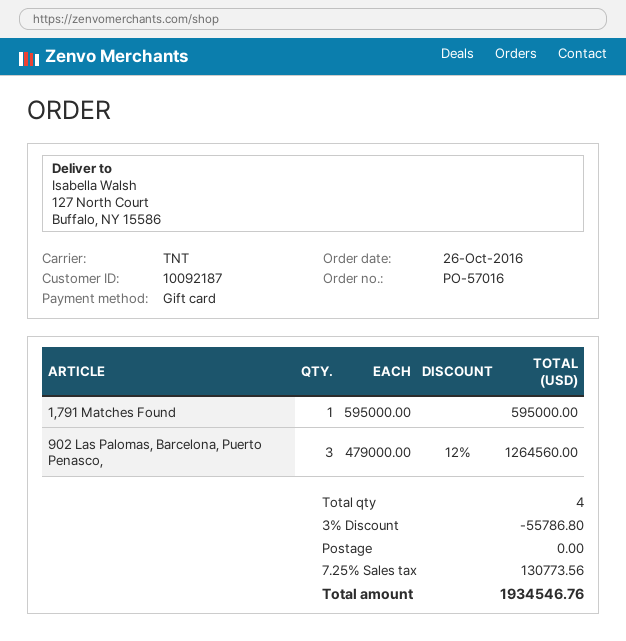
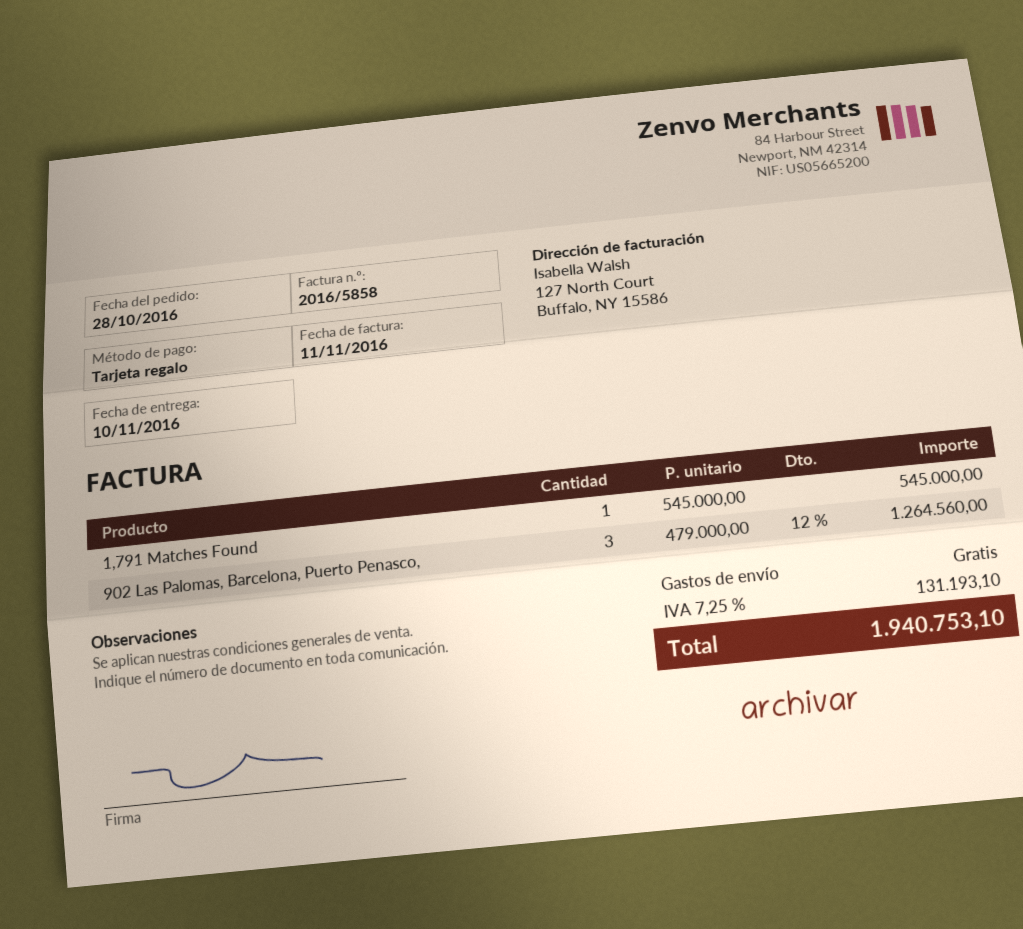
order date: 2016-10-26 -> 2016-10-28
1,791 Matches Found: 1 x 595000.00 = 595000.00 -> 1 x 545000.00 = 545000.00
discount: 3% = 55786.80 -> none
tax: 7.25% = 130773.56 -> 7.25% = 131193.10
total: 1934546.76 -> 1940753.10

